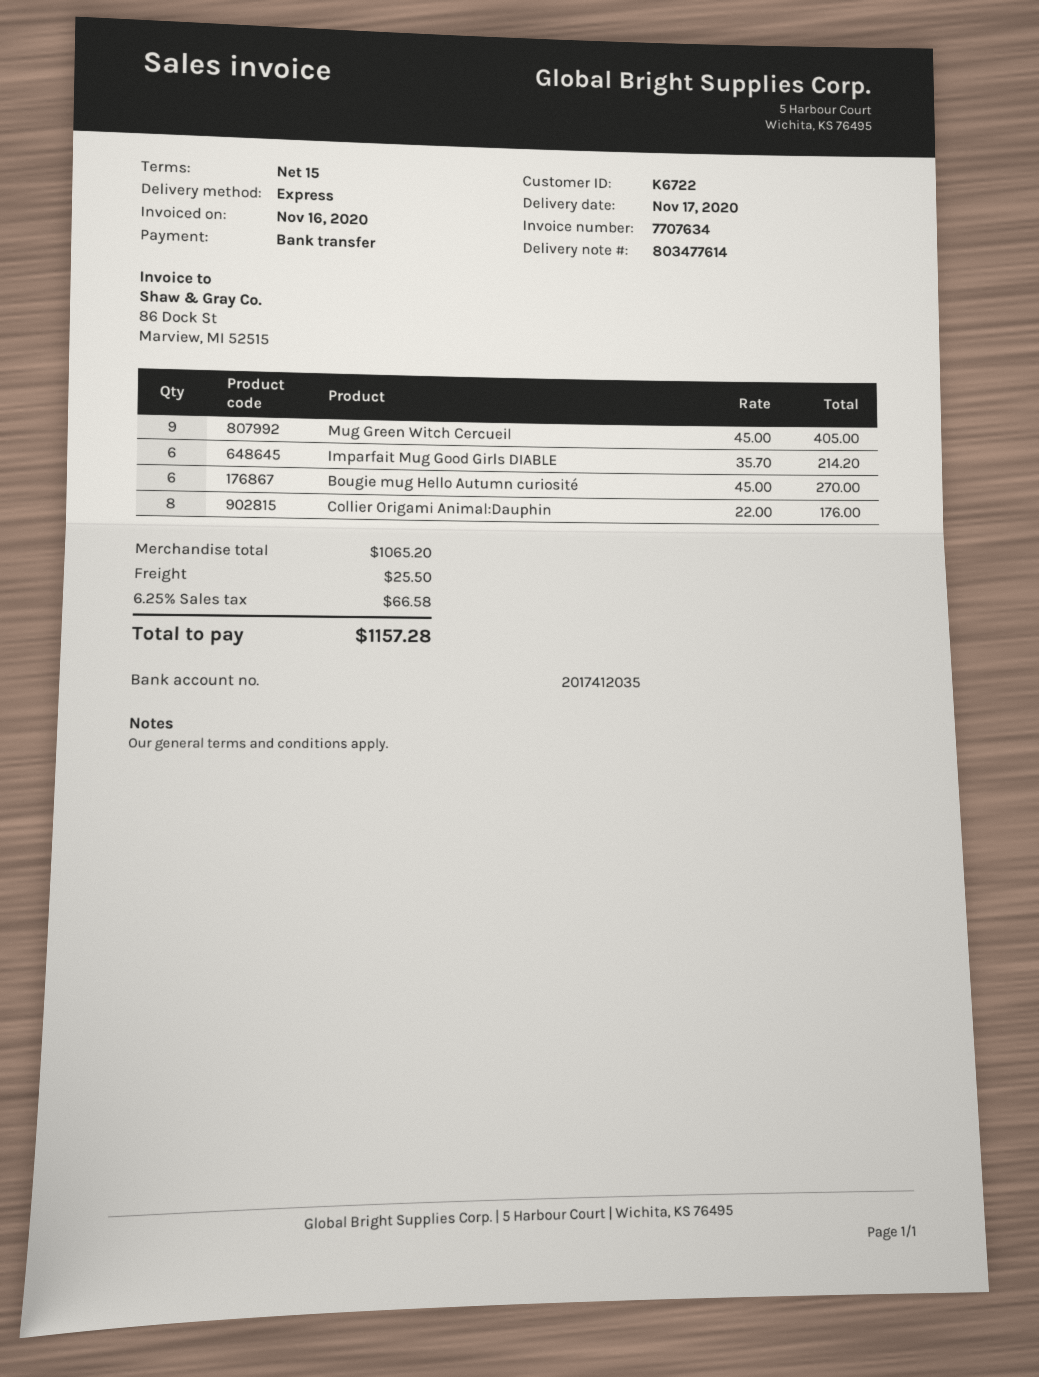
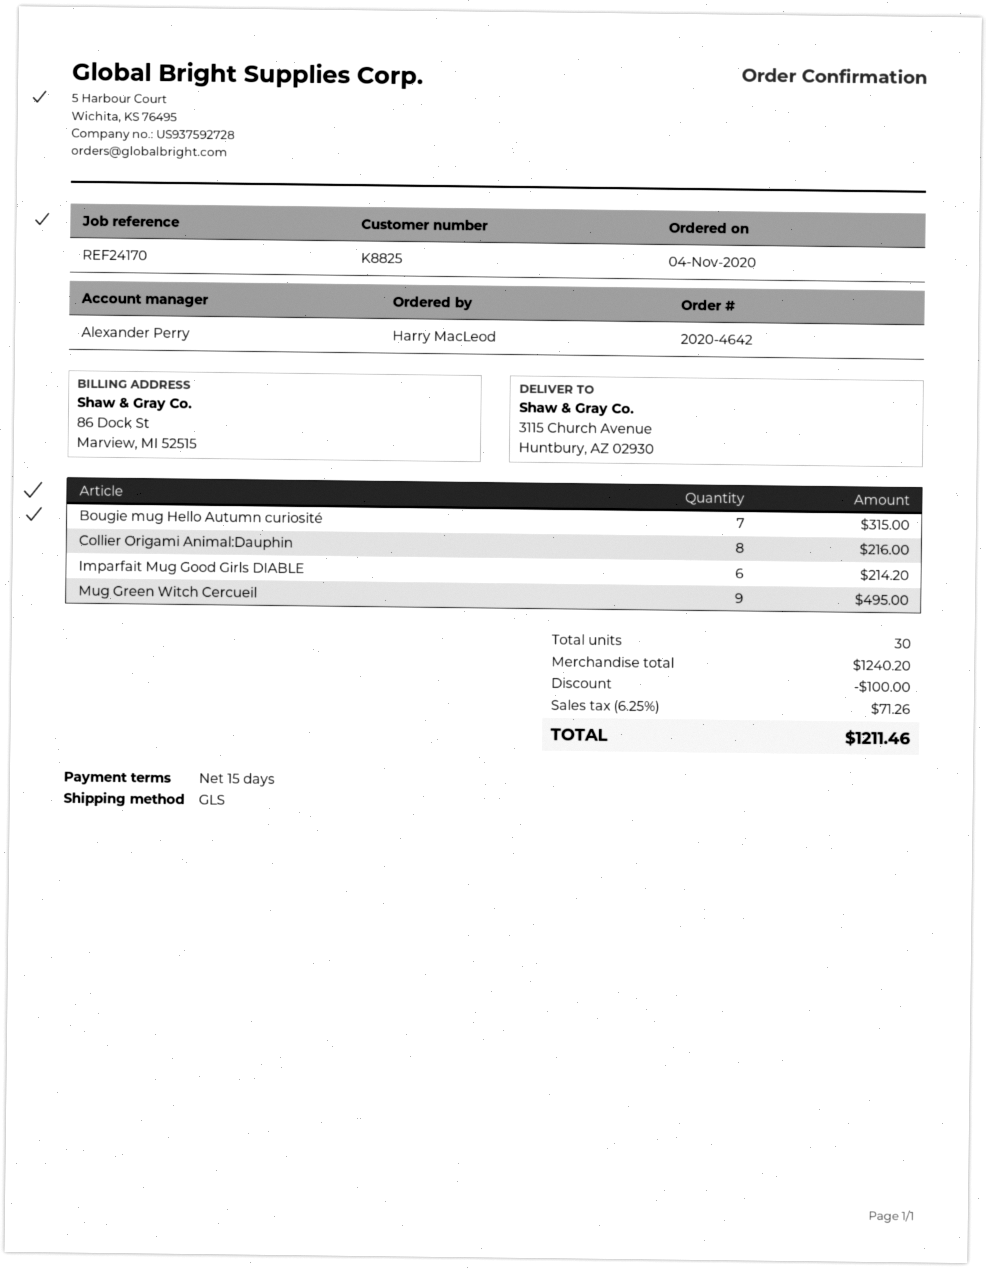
customer number: K6722 -> K8825
shipping method: express -> GLS
Mug Green Witch Cercueil: 9 for 405.00 -> 9 for 495.00
Bougie mug Hello Autumn curiosité: 6 for 270.00 -> 7 for 315.00
Collier Origami Animal:Dauphin: 8 for 176.00 -> 8 for 216.00
subtotal: 1065.20 -> 1240.20
discount: none -> 100.00
shipping: 25.50 -> none
tax: 6.25% = 66.58 -> 6.25% = 71.26
total: 1157.28 -> 1211.46

